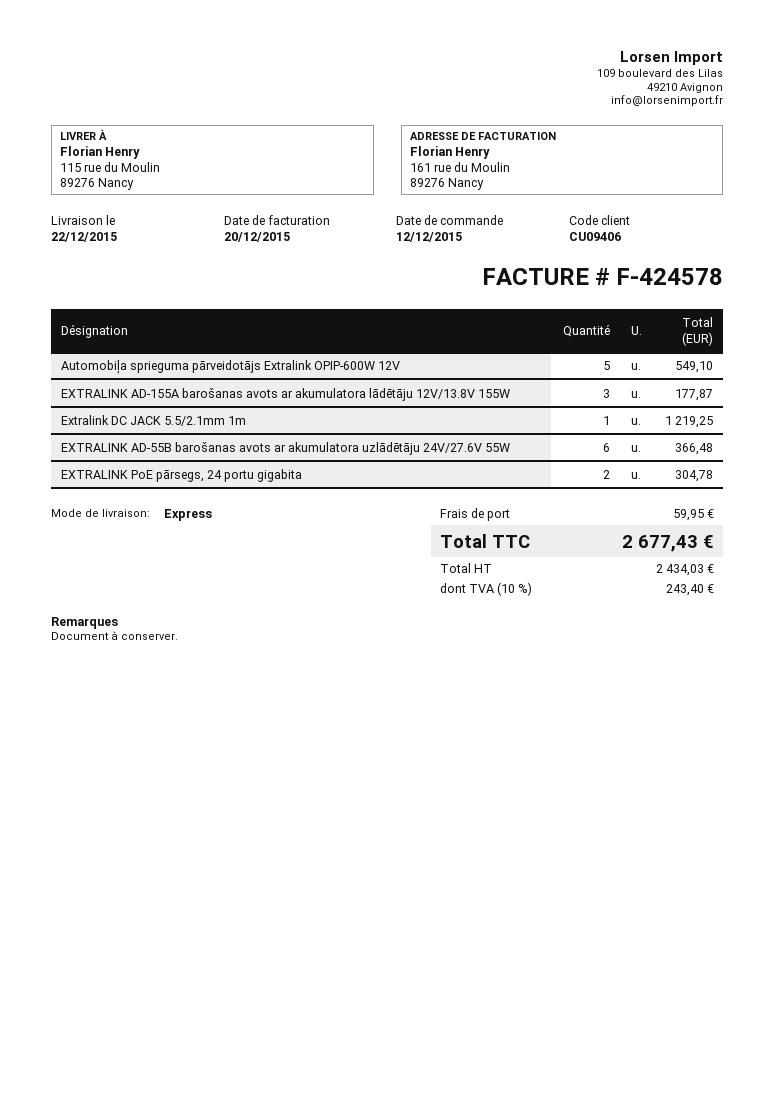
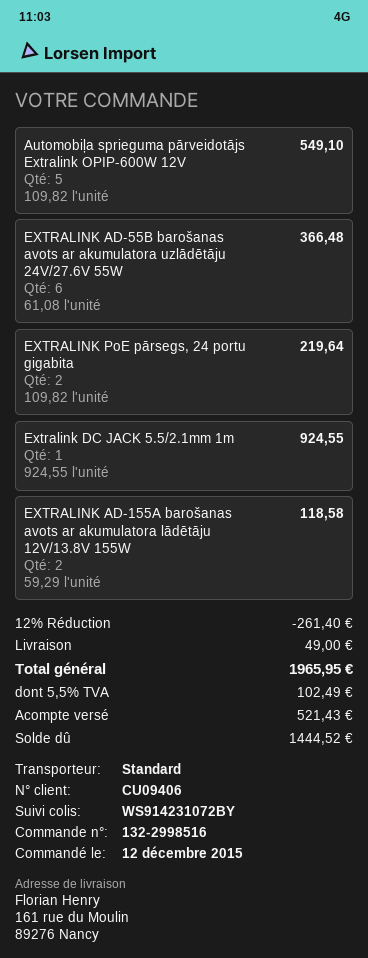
shipping method: express -> standard
ship to: 115 rue du Moulin, 89276 Nancy -> 161 rue du Moulin, 89276 Nancy
EXTRALINK AD-155A barošanas avots ar akumulatora lādētāju 12V/13.8V 155W: 3 for 177.87 -> 2 for 118.58
Extralink DC JACK 5.5/2.1mm 1m: 1 for 1219.25 -> 1 for 924.55
EXTRALINK PoE pārsegs, 24 portu gigabita: 2 for 304.78 -> 2 for 219.64
discount: none -> 12% = 261.40
shipping: 59.95 -> 49.00
tax: 10% = 243.40 -> 5.5% = 102.49
total: 2677.43 -> 1965.95

